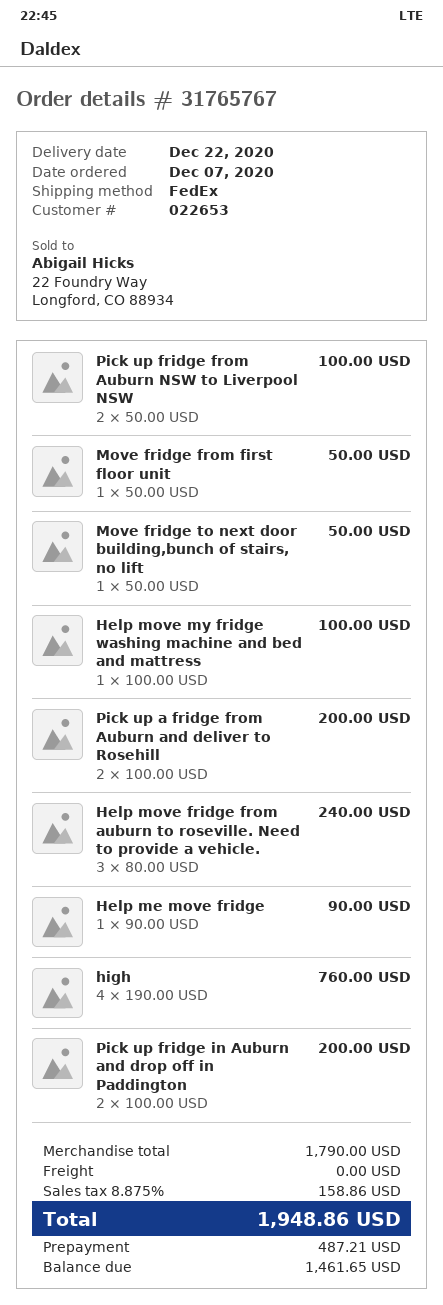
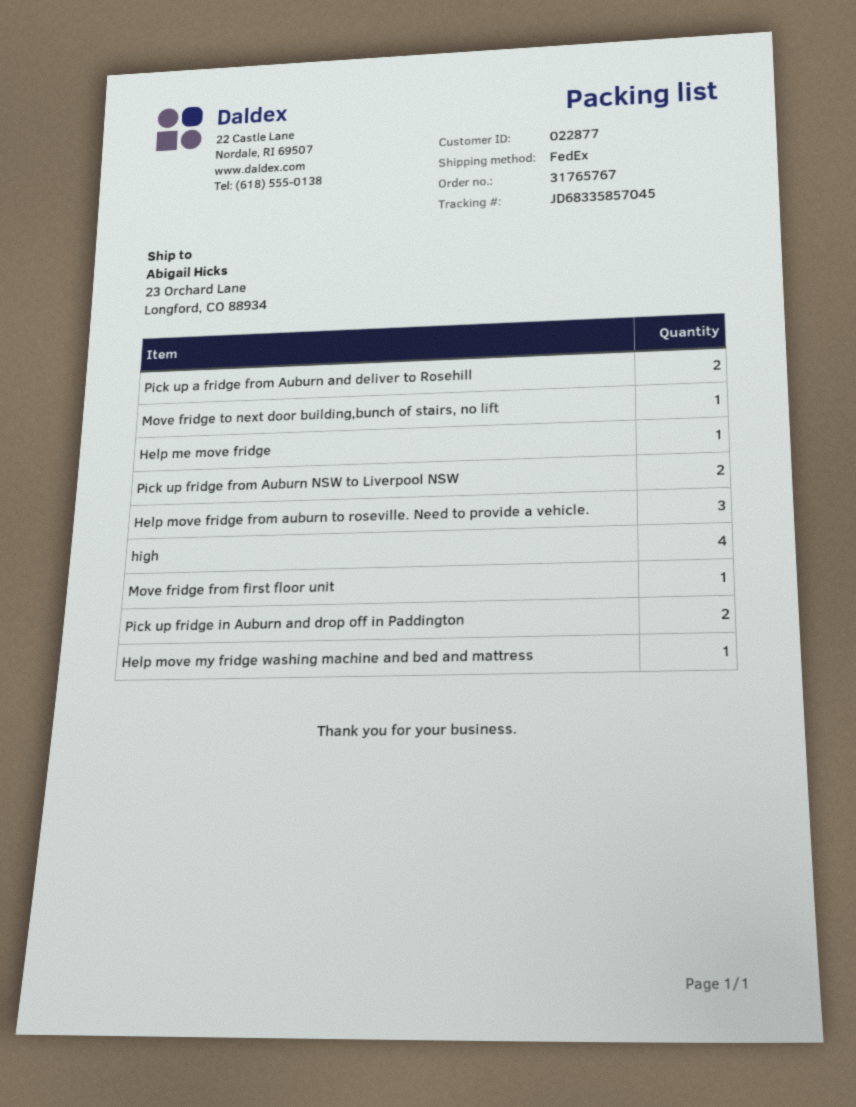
customer number: 022653 -> 022877

